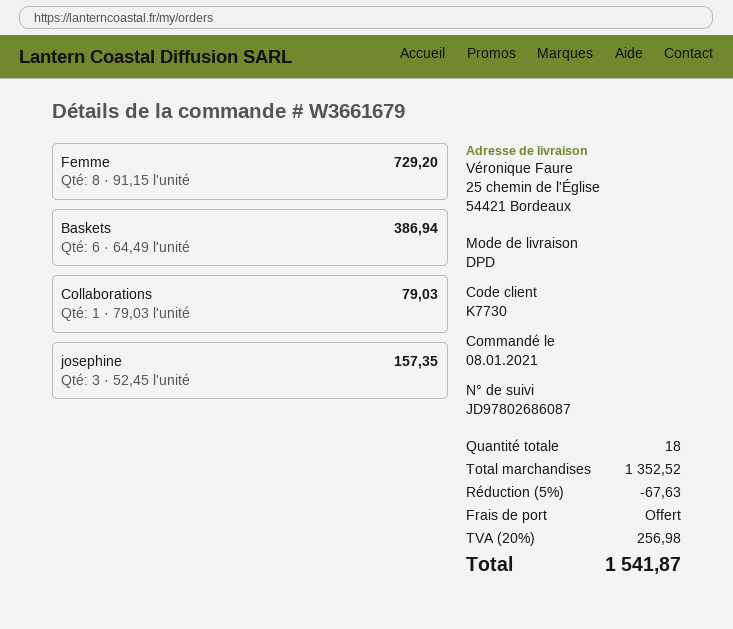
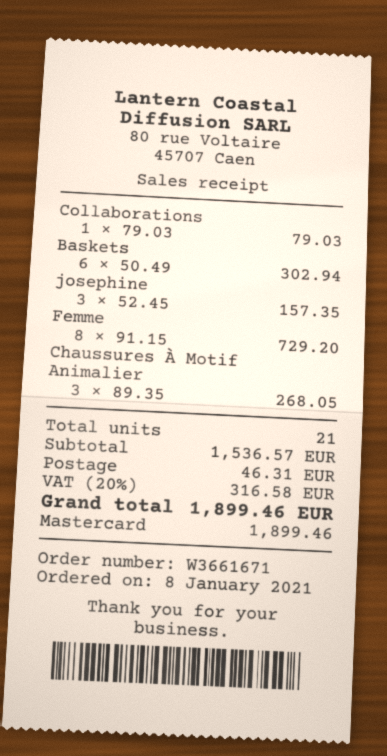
order number: W3661679 -> W3661671
Baskets: 6 x 64.49 = 386.94 -> 6 x 50.49 = 302.94
Chaussures À Motif Animalier: none -> 3 x 89.35 = 268.05
total quantity: 18 -> 21
subtotal: 1352.52 -> 1536.57
discount: 5% = 67.63 -> none
shipping: 0.00 -> 46.31
tax: 20% = 256.98 -> 20% = 316.58
total: 1541.87 -> 1899.46

